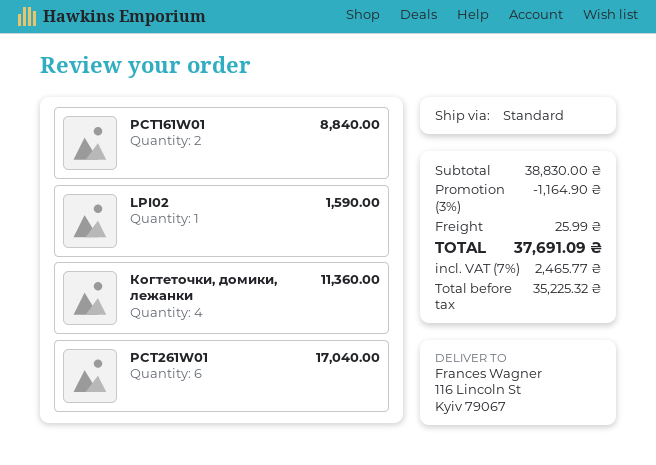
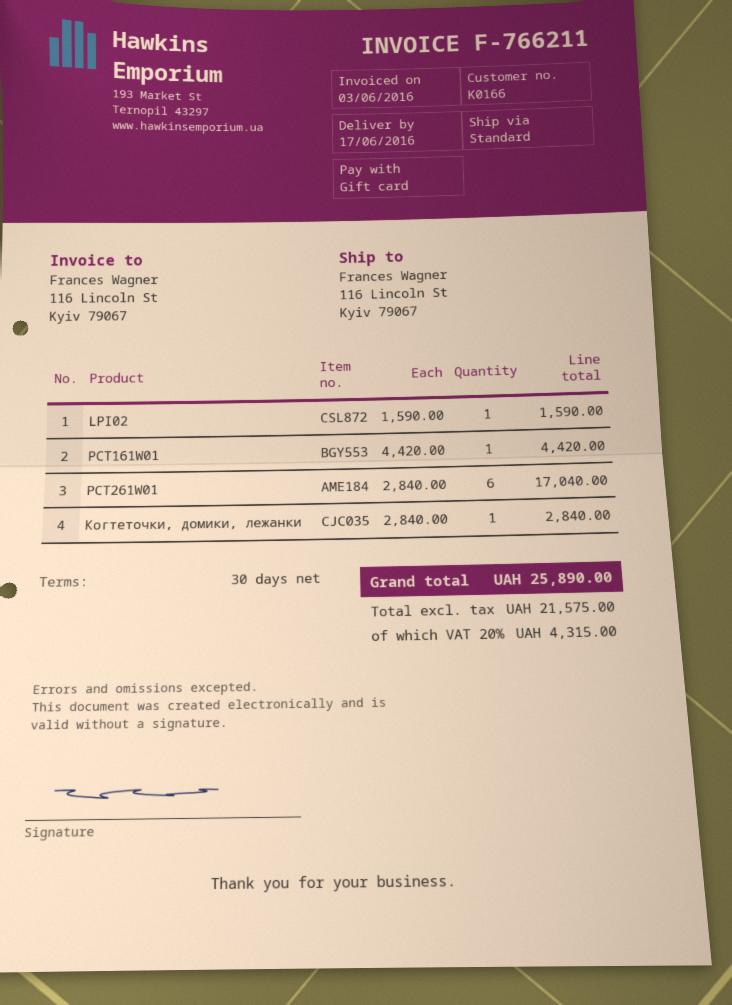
PCT161W01: 2 for 8840.00 -> 1 for 4420.00
Когтеточки, домики, лежанки: 4 for 11360.00 -> 1 for 2840.00
discount: 3% = 1164.90 -> none
shipping: 25.99 -> none
net: 35225.32 -> 21575.00
tax: 7% = 2465.77 -> 20% = 4315.00
total: 37691.09 -> 25890.00

